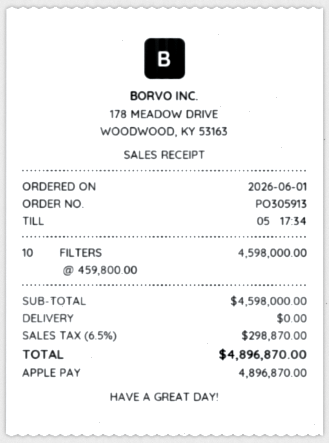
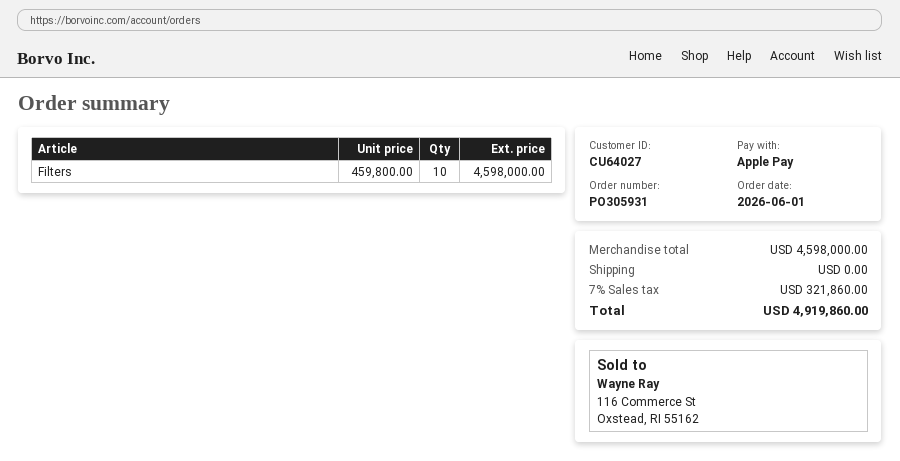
order number: PO305913 -> PO305931
tax: 6.5% = 298870.00 -> 7% = 321860.00
total: 4896870.00 -> 4919860.00

